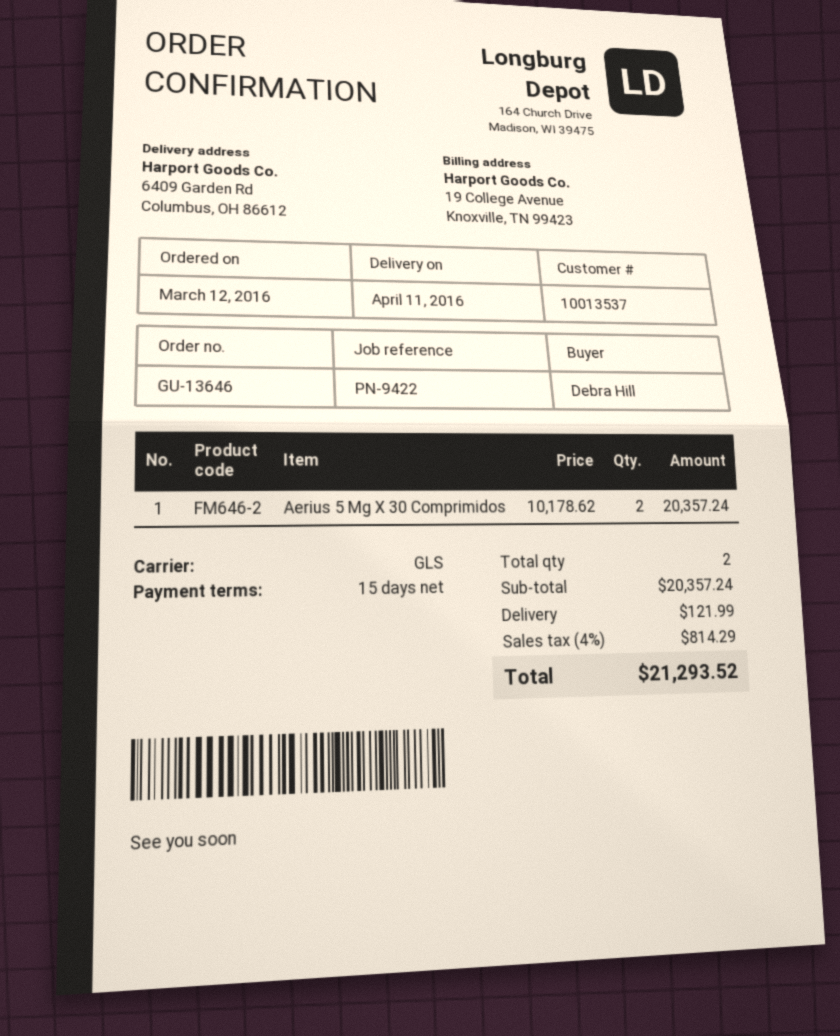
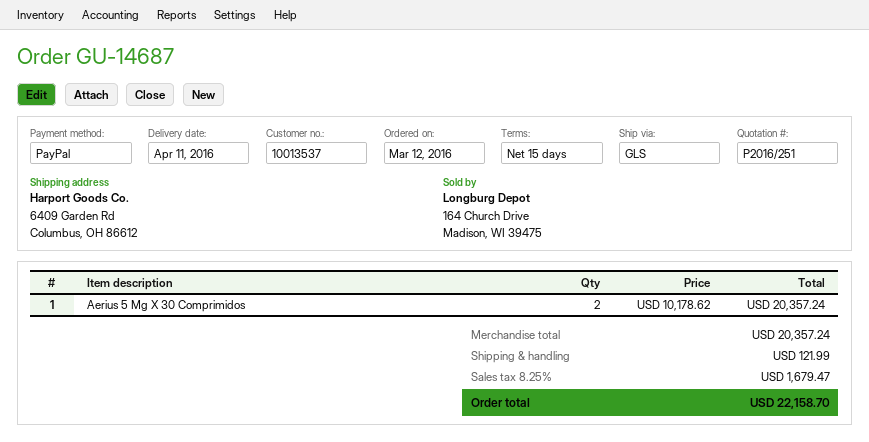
order number: GU-13646 -> GU-14687
tax: 4% = 814.29 -> 8.25% = 1679.47
total: 21293.52 -> 22158.70

